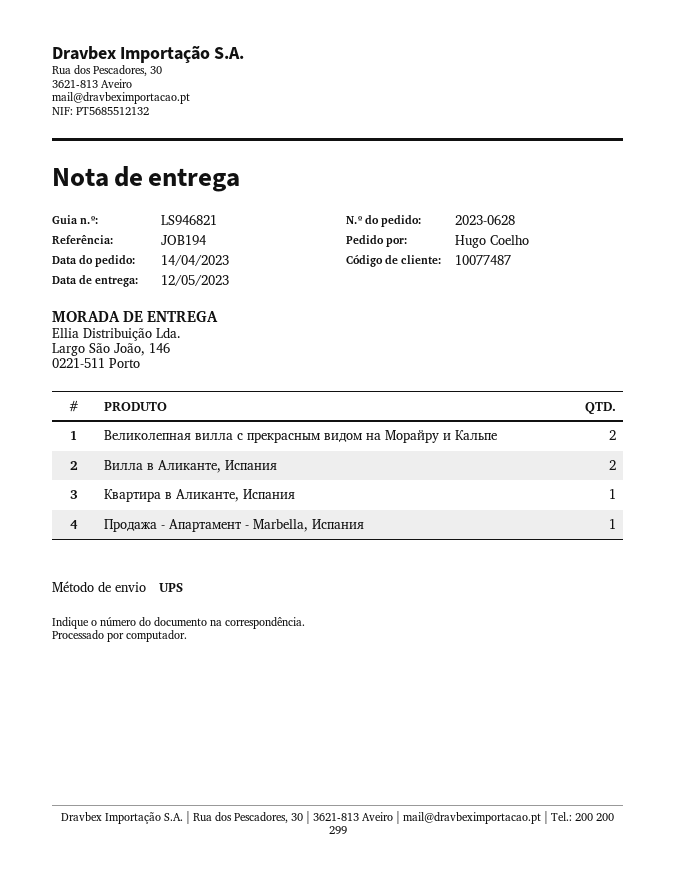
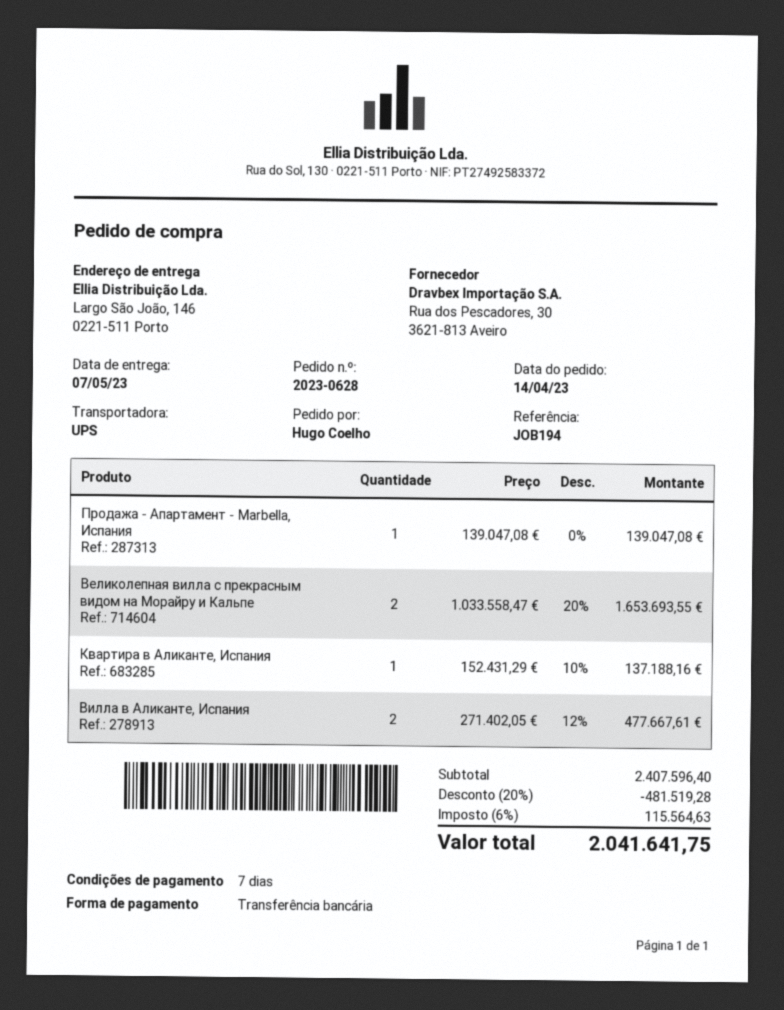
delivery date: 2023-05-12 -> 2023-05-07

